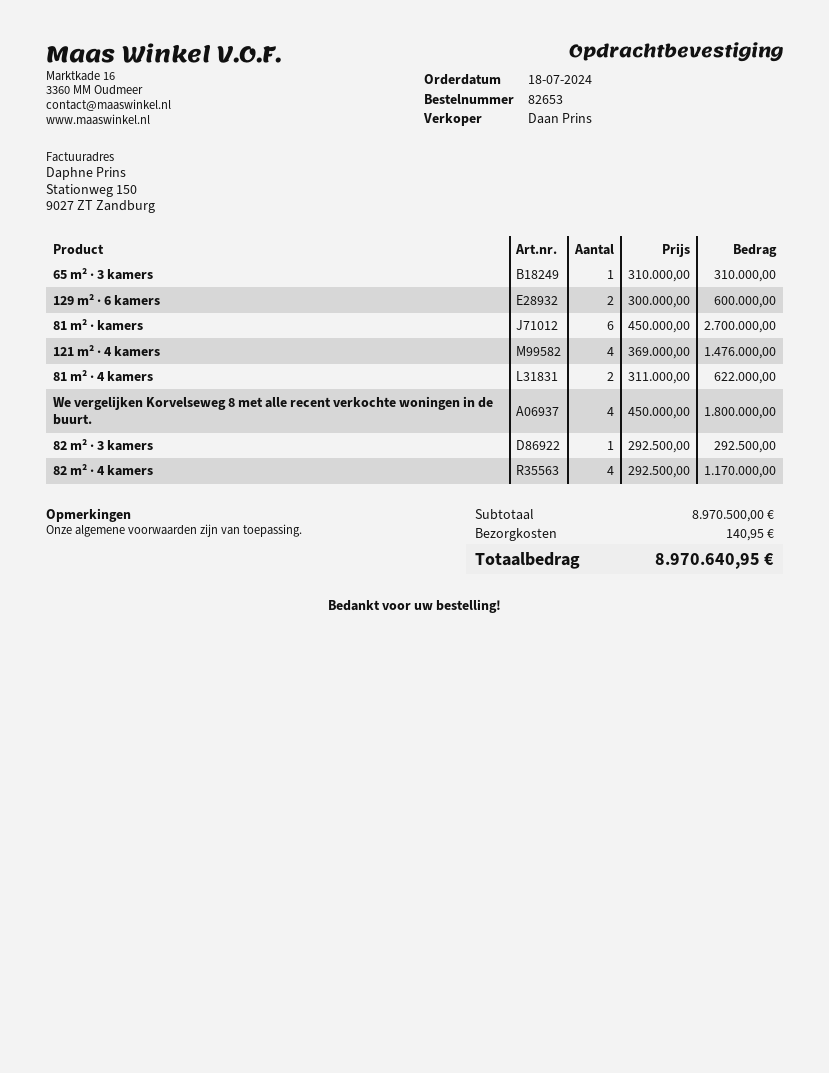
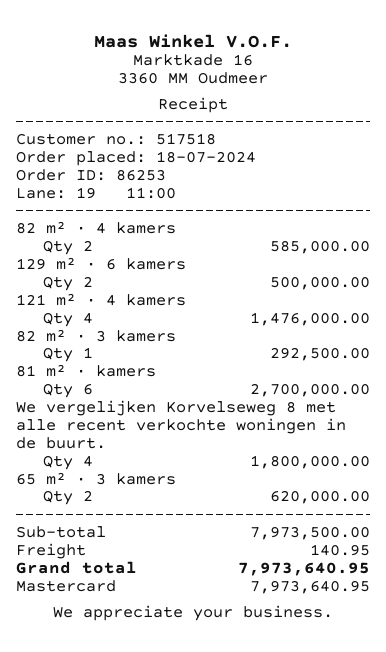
order number: 82653 -> 86253
65 m² · 3 kamers: 1 for 310000.00 -> 2 for 620000.00
129 m² · 6 kamers: 2 for 600000.00 -> 2 for 500000.00
81 m² · 4 kamers: 2 for 622000.00 -> none
82 m² · 4 kamers: 4 for 1170000.00 -> 2 for 585000.00
subtotal: 8970500.00 -> 7973500.00
total: 8970640.95 -> 7973640.95

